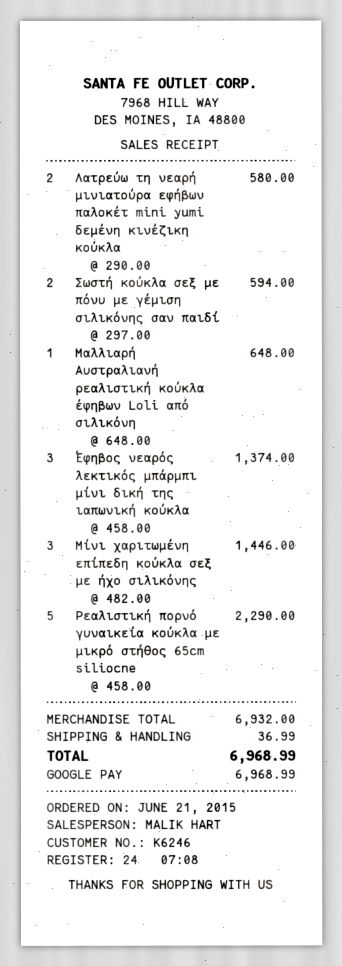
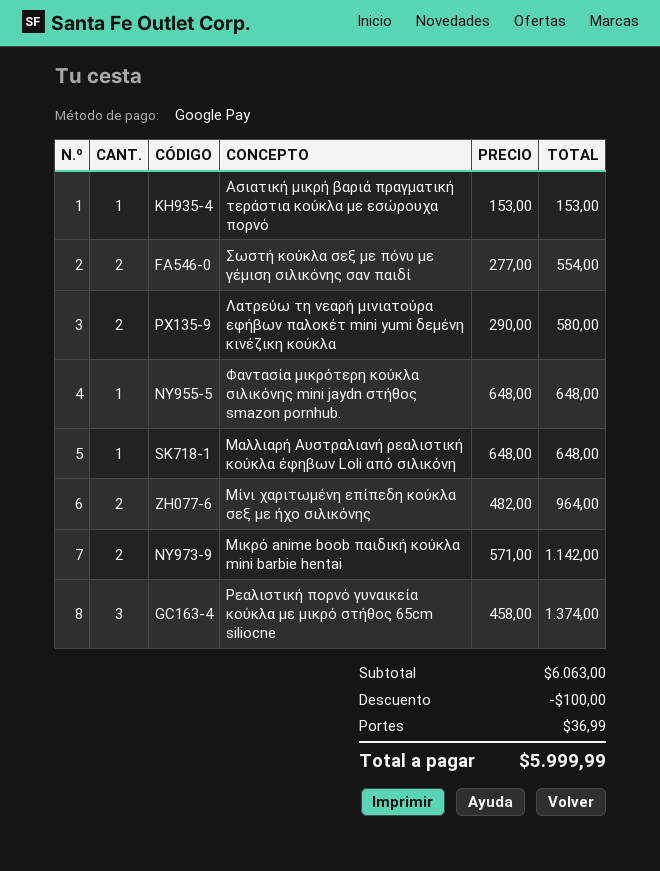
Σωστή κούκλα σεξ με πόνυ με γέμιση σιλικόνης σαν παιδί: 2 x 297.00 = 594.00 -> 2 x 277.00 = 554.00
Έφηβος νεαρός λεκτικός μπάρμπι μίνι δική της ιαπωνική κούκλα: 3 x 458.00 = 1374.00 -> none
Μίνι χαριτωμένη επίπεδη κούκλα σεξ με ήχο σιλικόνης: 3 x 482.00 = 1446.00 -> 2 x 482.00 = 964.00
Ρεαλιστική πορνό γυναικεία κούκλα με μικρό στήθος 65cm siliocne: 5 x 458.00 = 2290.00 -> 3 x 458.00 = 1374.00
Ασιατική μικρή βαριά πραγματική τεράστια κούκλα με εσώρουχα πορνό: none -> 1 x 153.00 = 153.00
Φαντασία μικρότερη κούκλα σιλικόνης mini jaydn στήθος smazon pornhub.: none -> 1 x 648.00 = 648.00
Μικρό anime boob παιδική κούκλα mini barbie hentai: none -> 2 x 571.00 = 1142.00
subtotal: 6932.00 -> 6063.00
discount: none -> 100.00
total: 6968.99 -> 5999.99

